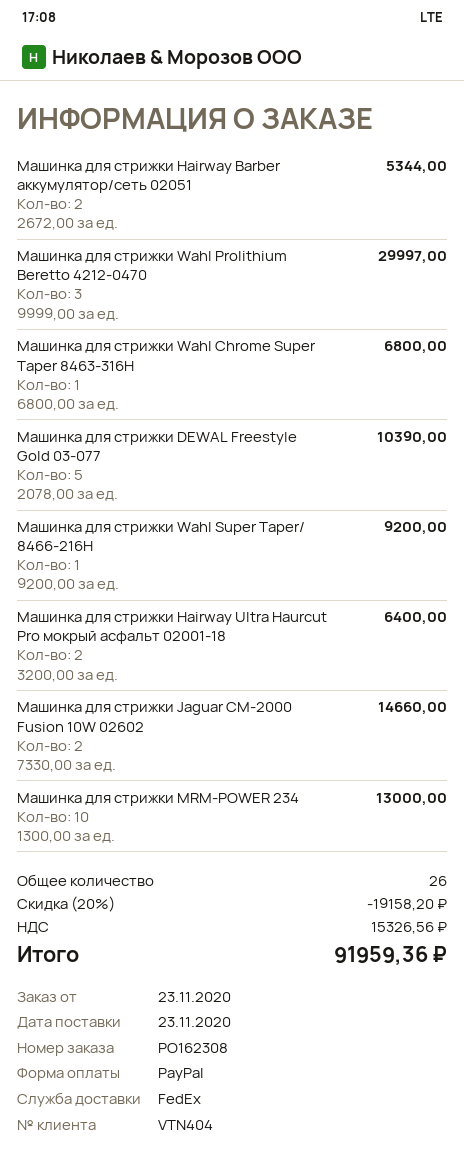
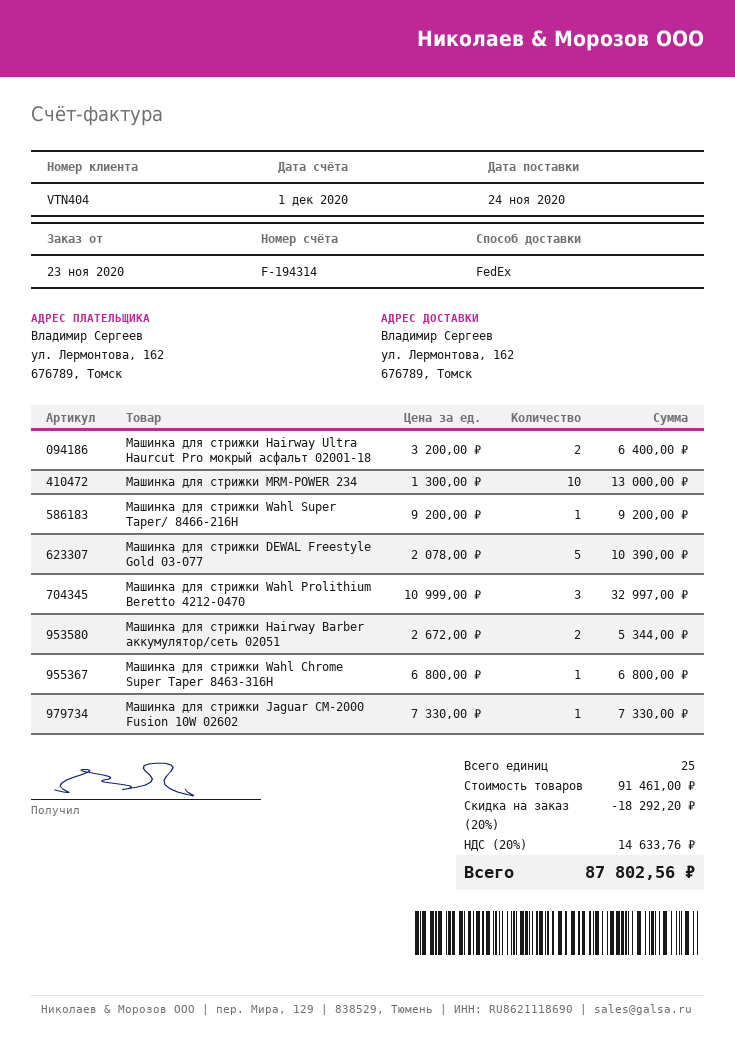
delivery date: 2020-11-23 -> 2020-11-24
Машинка для стрижки Wahl Prolithium Beretto 4212-0470: 3 x 9999.00 = 29997.00 -> 3 x 10999.00 = 32997.00
Машинка для стрижки Jaguar CM-2000 Fusion 10W 02602: 2 x 7330.00 = 14660.00 -> 1 x 7330.00 = 7330.00
total quantity: 26 -> 25
discount: 20% = 19158.20 -> 20% = 18292.20
tax: 15326.56 -> 14633.76
total: 91959.36 -> 87802.56

